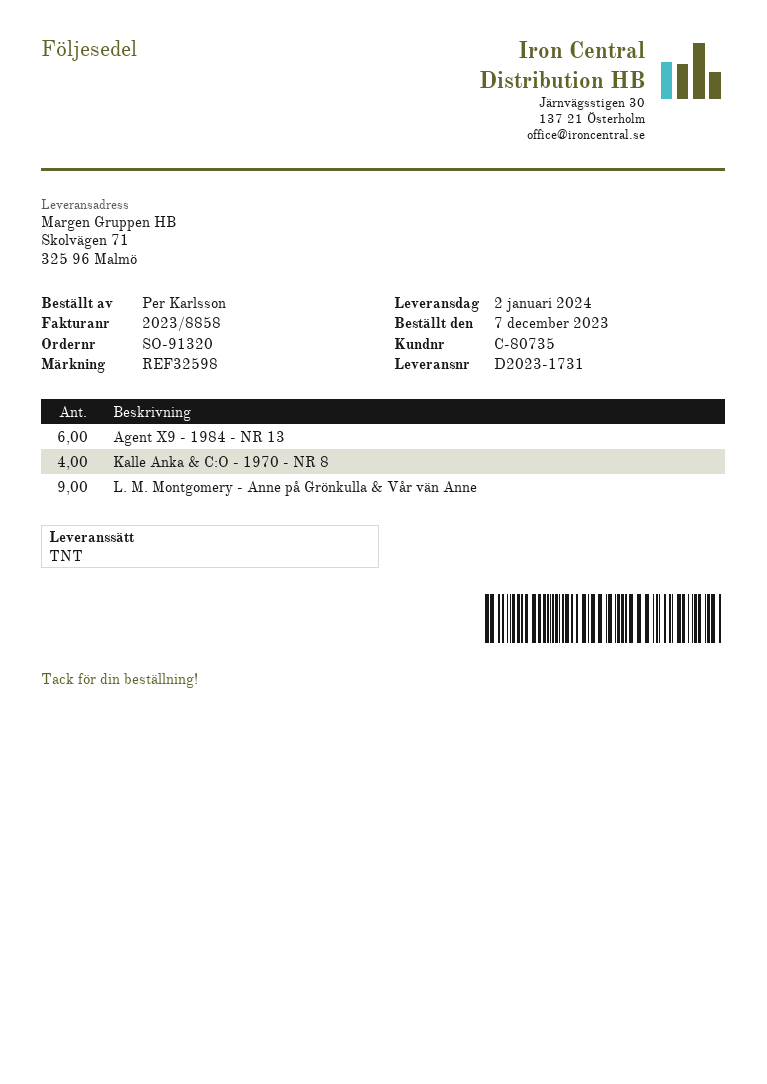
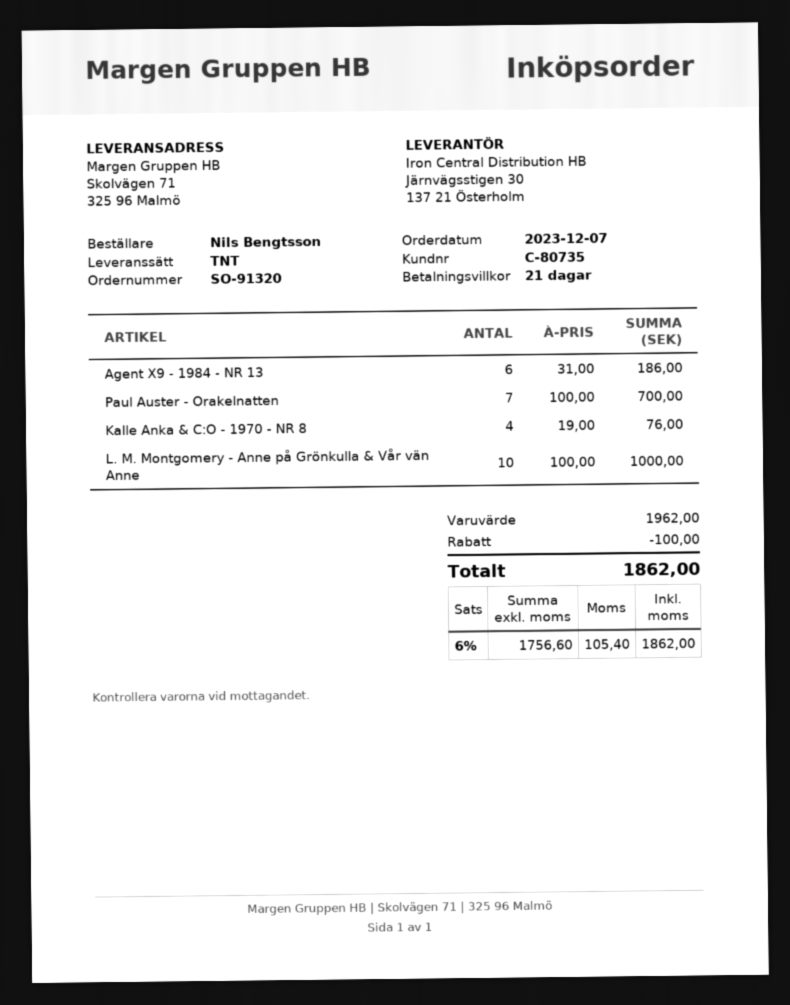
ordered by: Per Karlsson -> Nils Bengtsson
L. M. Montgomery - Anne på Grönkulla & Vår vän Anne: 9 -> 10
Paul Auster - Orakelnatten: none -> 7

